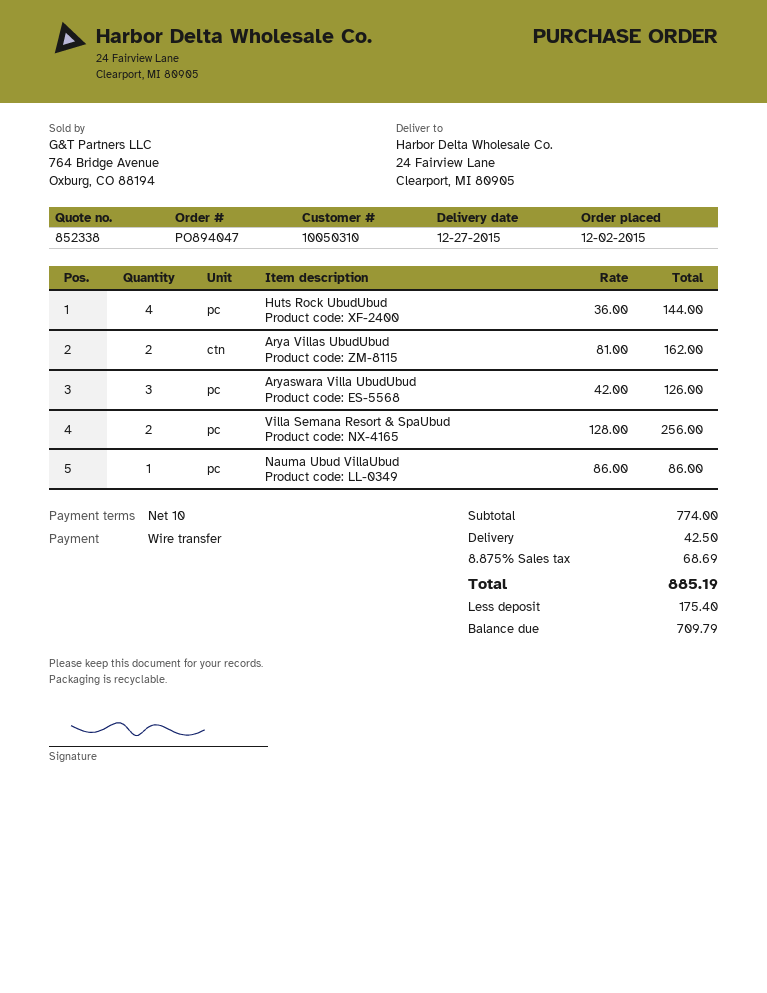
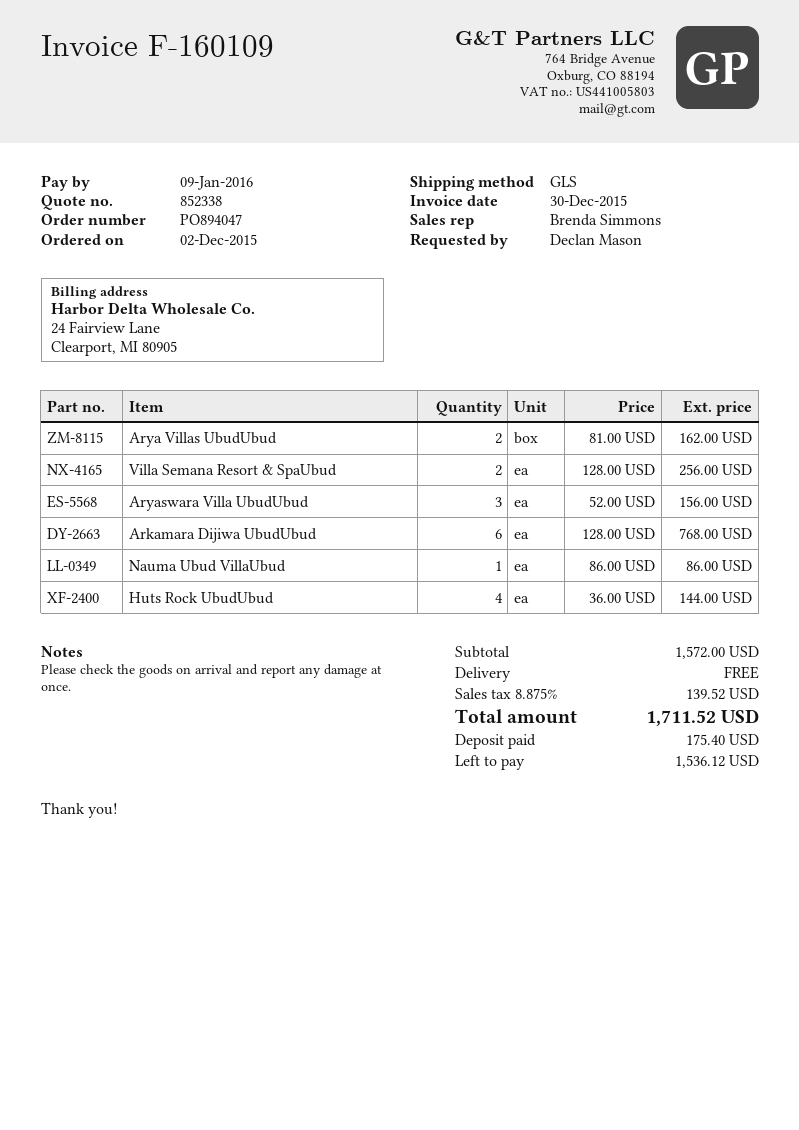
Aryaswara Villa UbudUbud: 3 x 42.00 = 126.00 -> 3 x 52.00 = 156.00
Arkamara Dijiwa UbudUbud: none -> 6 x 128.00 = 768.00
subtotal: 774.00 -> 1572.00
shipping: 42.50 -> 0.00
tax: 8.875% = 68.69 -> 8.875% = 139.52
total: 885.19 -> 1711.52
balance: 709.79 -> 1536.12

